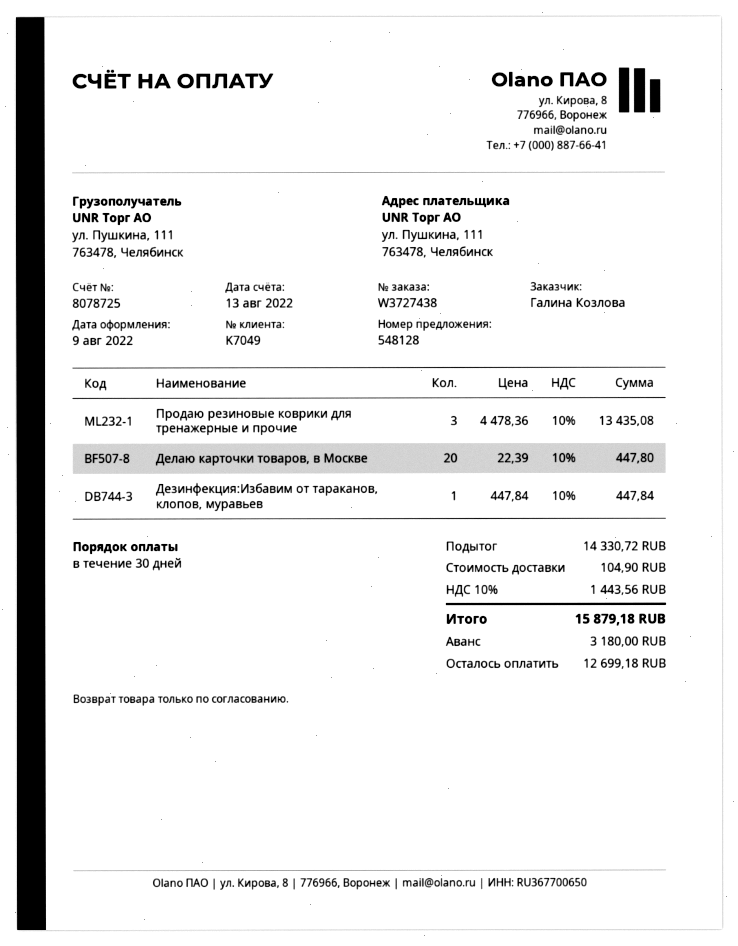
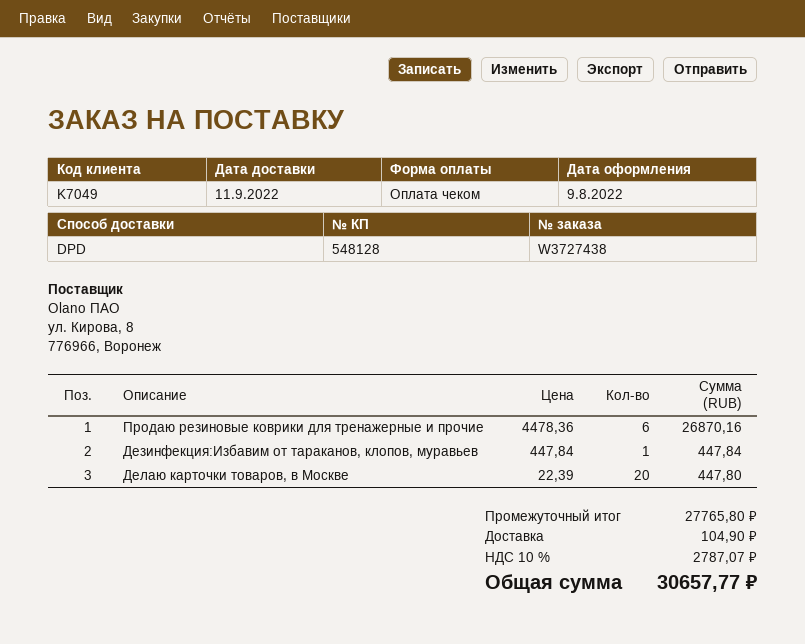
Продаю резиновые коврики для тренажерные и прочие: 3 x 4478.36 = 13435.08 -> 6 x 4478.36 = 26870.16
subtotal: 14330.72 -> 27765.80
tax: 10% = 1443.56 -> 10% = 2787.07
total: 15879.18 -> 30657.77

